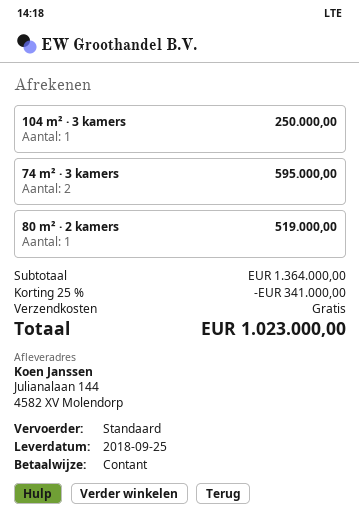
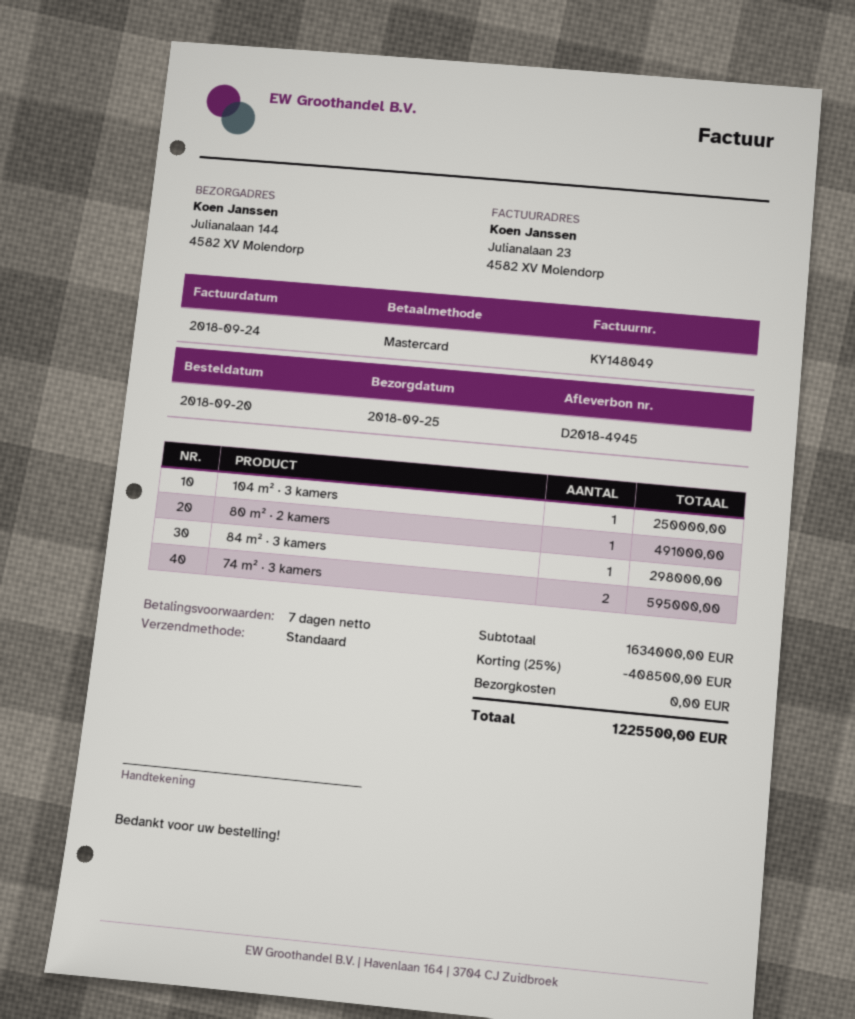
payment method: cash -> Mastercard
80 m² · 2 kamers: 1 for 519000.00 -> 1 for 491000.00
84 m² · 3 kamers: none -> 1 for 298000.00
subtotal: 1364000.00 -> 1634000.00
discount: 25% = 341000.00 -> 25% = 408500.00
total: 1023000.00 -> 1225500.00

